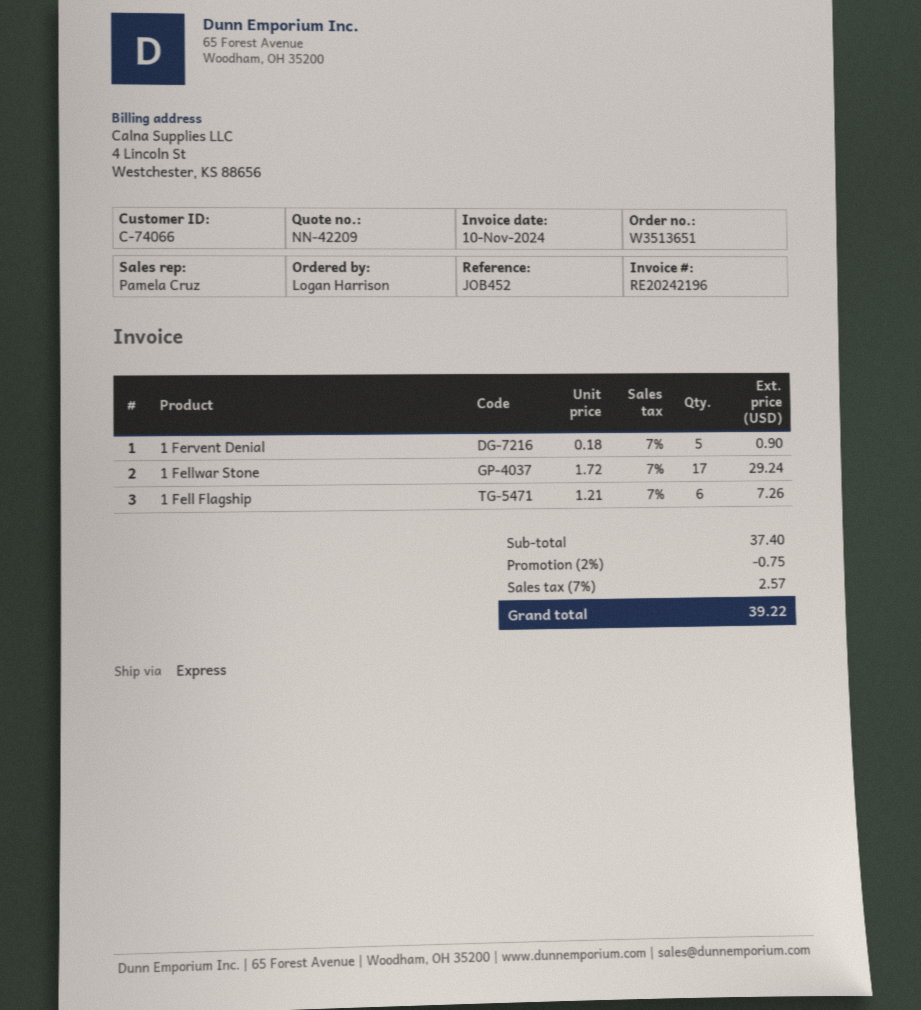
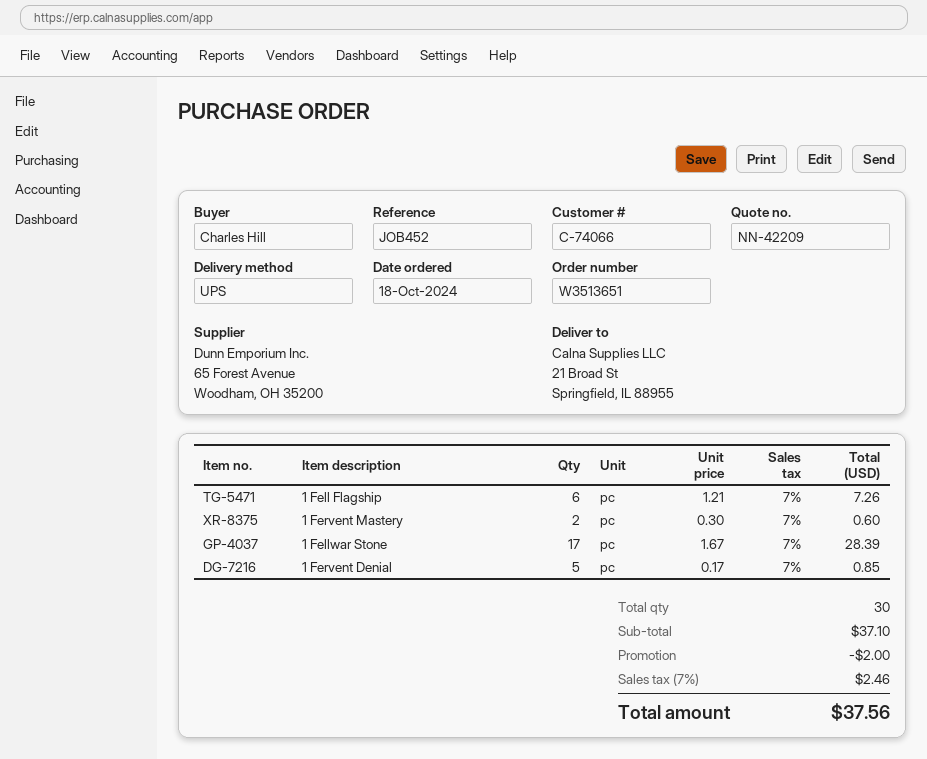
ordered by: Logan Harrison -> Charles Hill
shipping method: express -> UPS
1 Fervent Denial: 5 x 0.18 = 0.90 -> 5 x 0.17 = 0.85
1 Fellwar Stone: 17 x 1.72 = 29.24 -> 17 x 1.67 = 28.39
1 Fervent Mastery: none -> 2 x 0.30 = 0.60
subtotal: 37.40 -> 37.10
discount: 0.75 -> 2.00
tax: 7% = 2.57 -> 7% = 2.46
total: 39.22 -> 37.56

